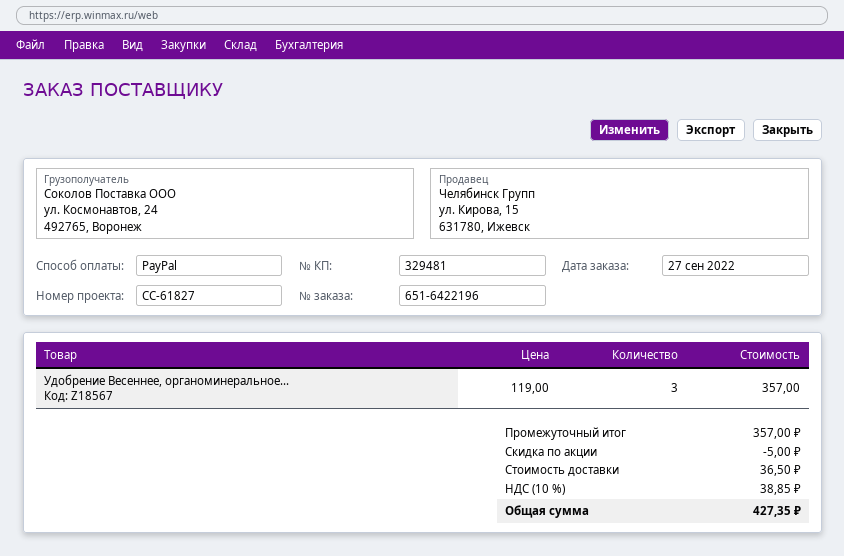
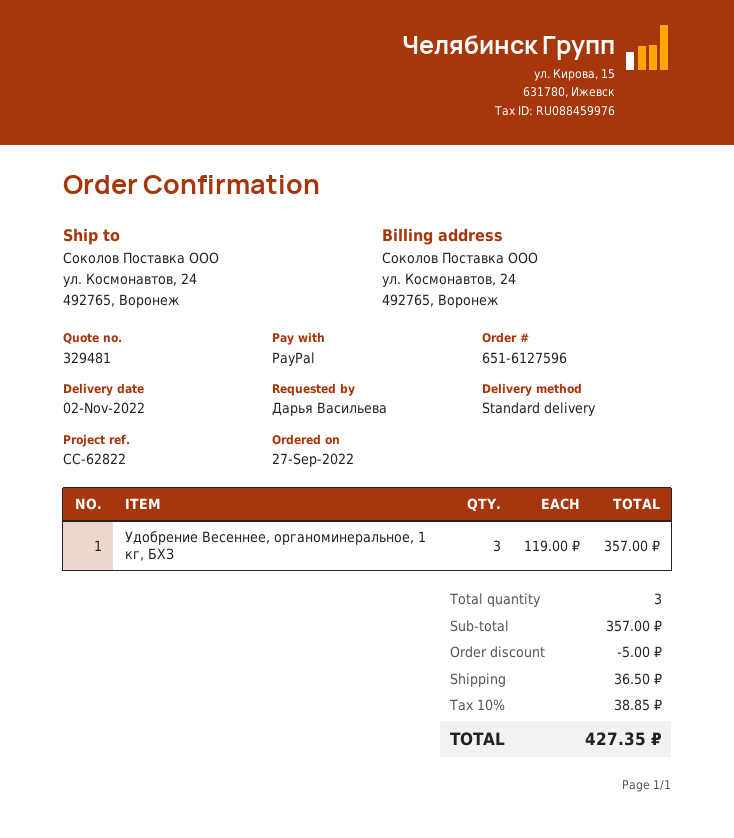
order number: 651-6422196 -> 651-6127596
reference: CC-61827 -> CC-62822

